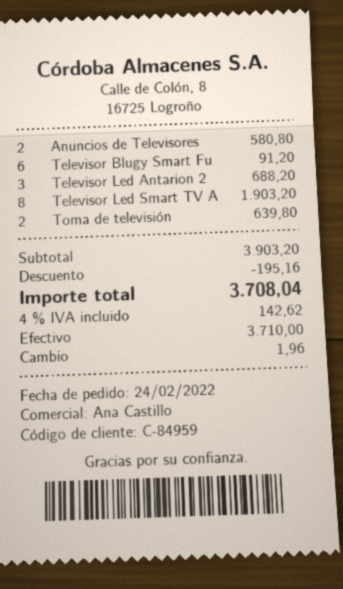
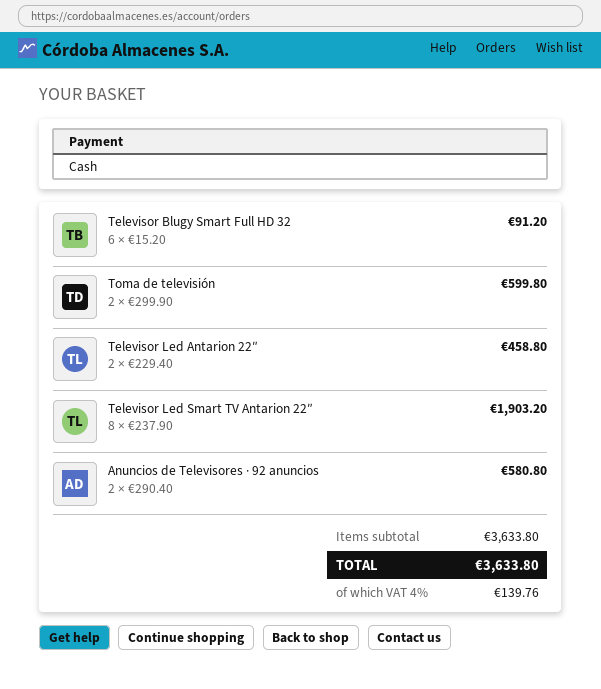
Televisor Led Antarion 2: 3 for 688.20 -> 2 for 458.80
Toma de televisión: 2 for 639.80 -> 2 for 599.80
subtotal: 3903.20 -> 3633.80
discount: 195.16 -> none
tax: 4% = 142.62 -> 4% = 139.76
total: 3708.04 -> 3633.80

